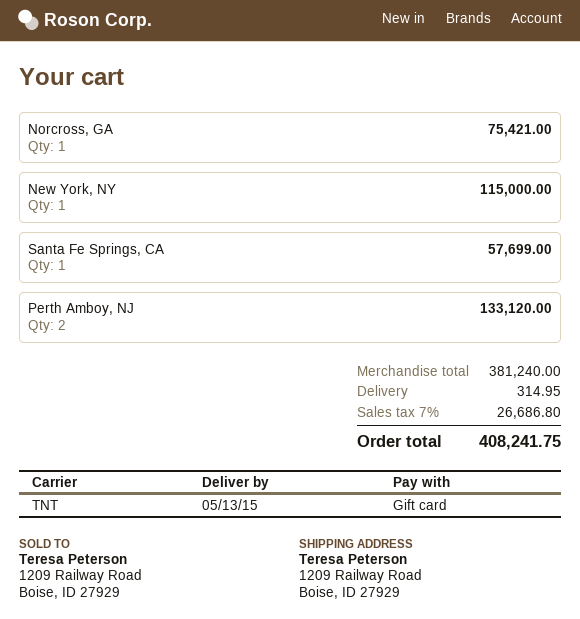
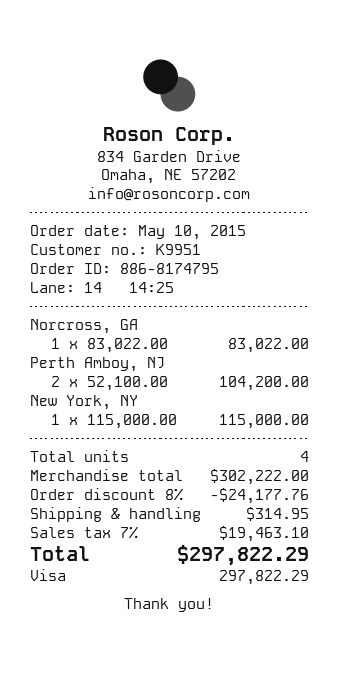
payment method: gift card -> Visa
Norcross, GA: 1 for 75421.00 -> 1 for 83022.00
Santa Fe Springs, CA: 1 for 57699.00 -> none
Perth Amboy, NJ: 2 for 133120.00 -> 2 for 104200.00
subtotal: 381240.00 -> 302222.00
discount: none -> 8% = 24177.76
tax: 7% = 26686.80 -> 7% = 19463.10
total: 408241.75 -> 297822.29

